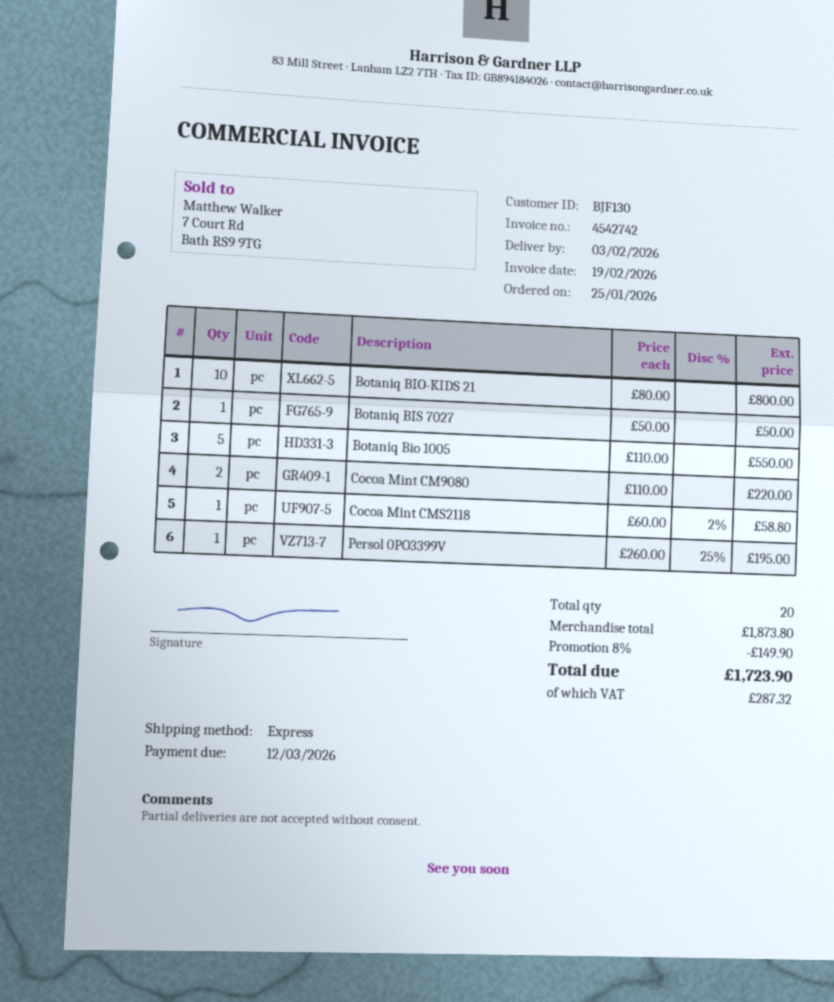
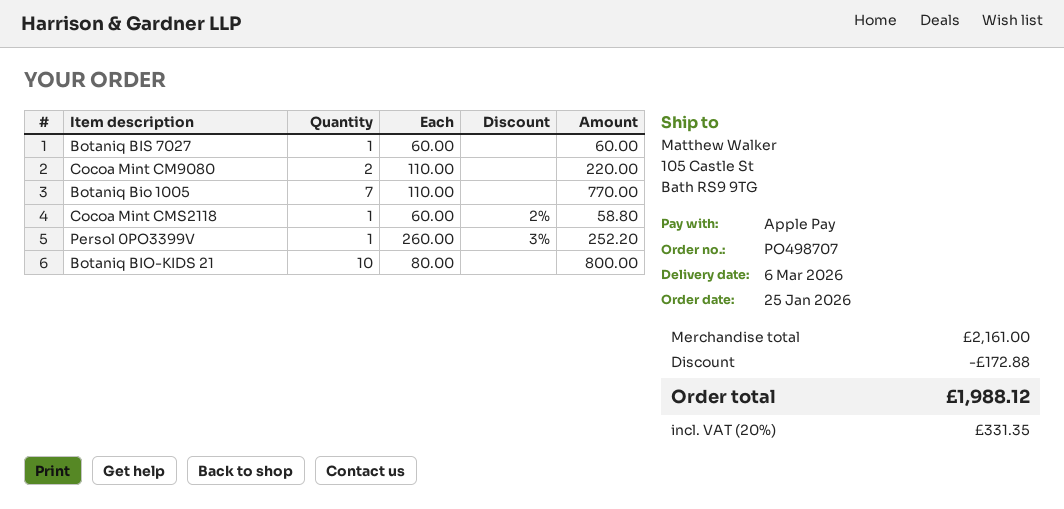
delivery date: 2026-02-03 -> 2026-03-06
Botaniq BIS 7027: 1 x 50.00 = 50.00 -> 1 x 60.00 = 60.00
Botaniq Bio 1005: 5 x 110.00 = 550.00 -> 7 x 110.00 = 770.00
Persol 0PO3399V: 1 x 260.00 - 25% = 195.00 -> 1 x 260.00 - 3% = 252.20
subtotal: 1873.80 -> 2161.00
discount: 149.90 -> 172.88
tax: 287.32 -> 331.35
total: 1723.90 -> 1988.12

